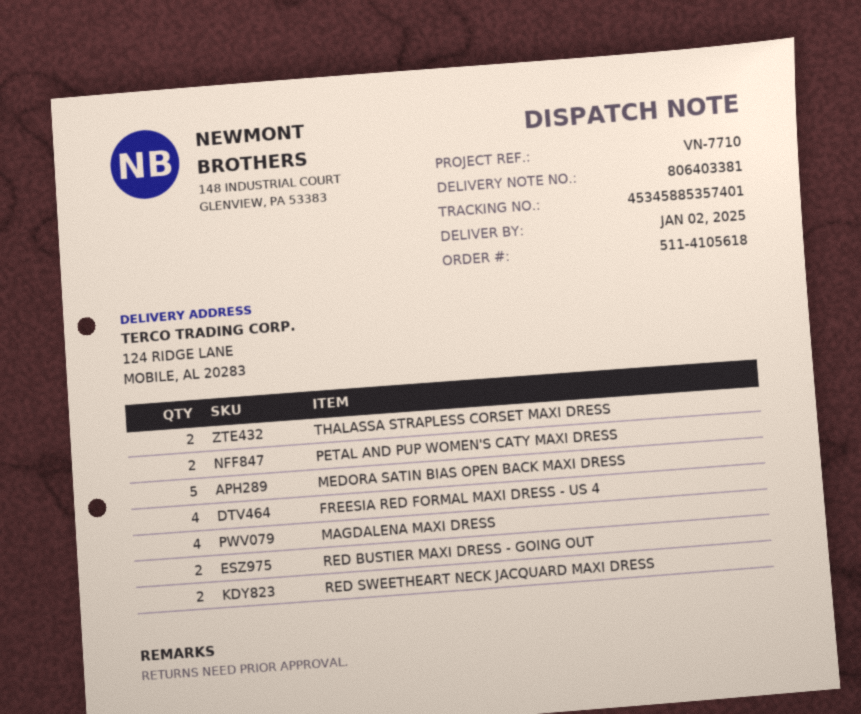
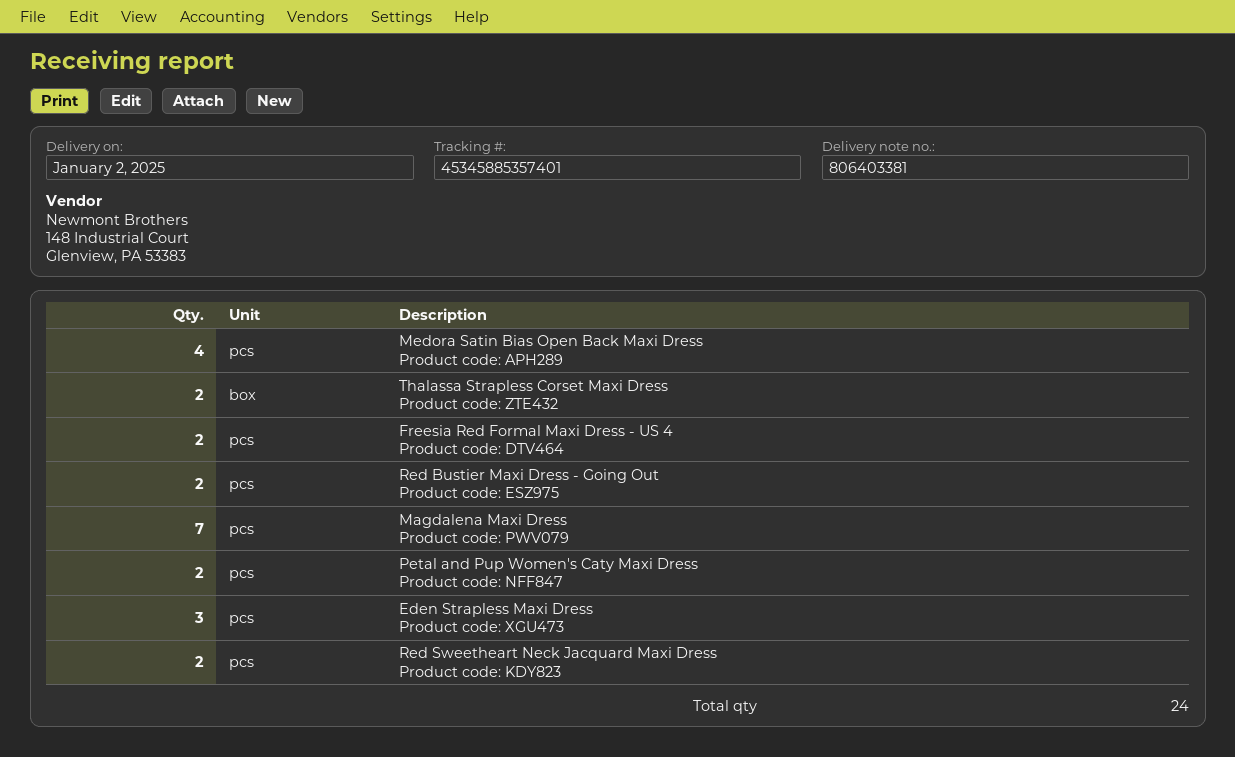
MEDORA SATIN BIAS OPEN BACK MAXI DRESS: 5 -> 4
FREESIA RED FORMAL MAXI DRESS - US 4: 4 -> 2
MAGDALENA MAXI DRESS: 4 -> 7
Eden Strapless Maxi Dress: none -> 3

